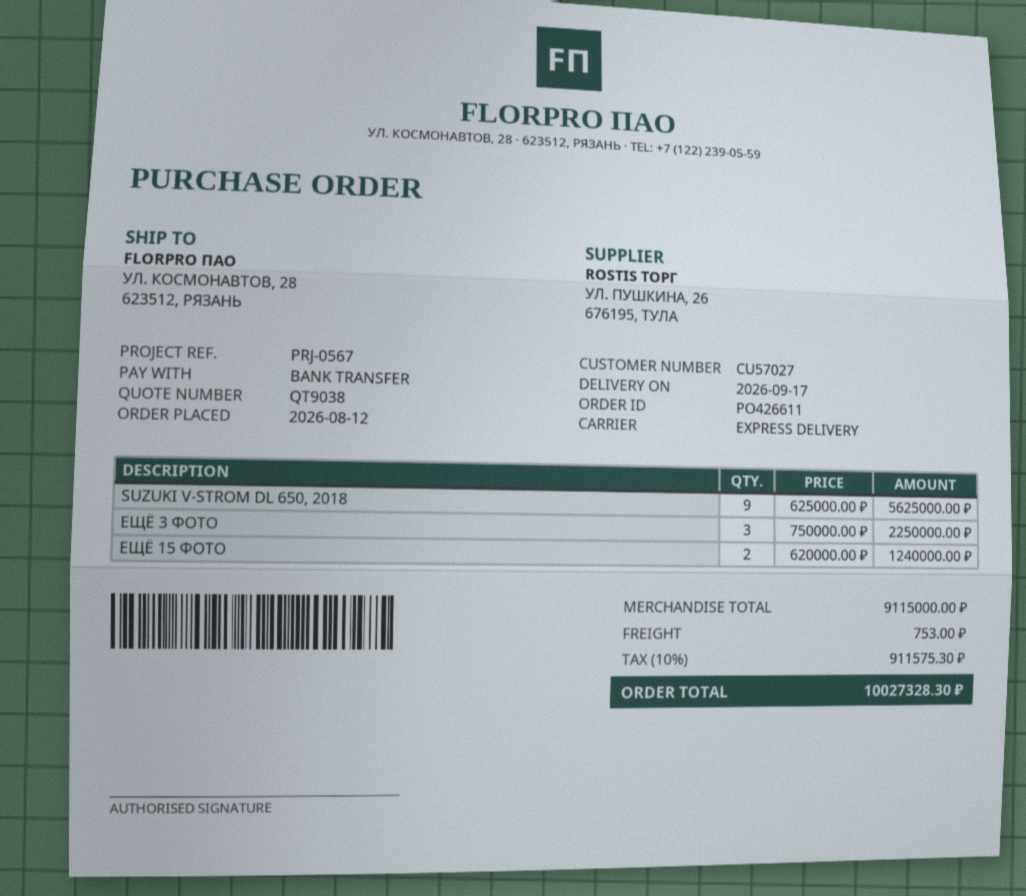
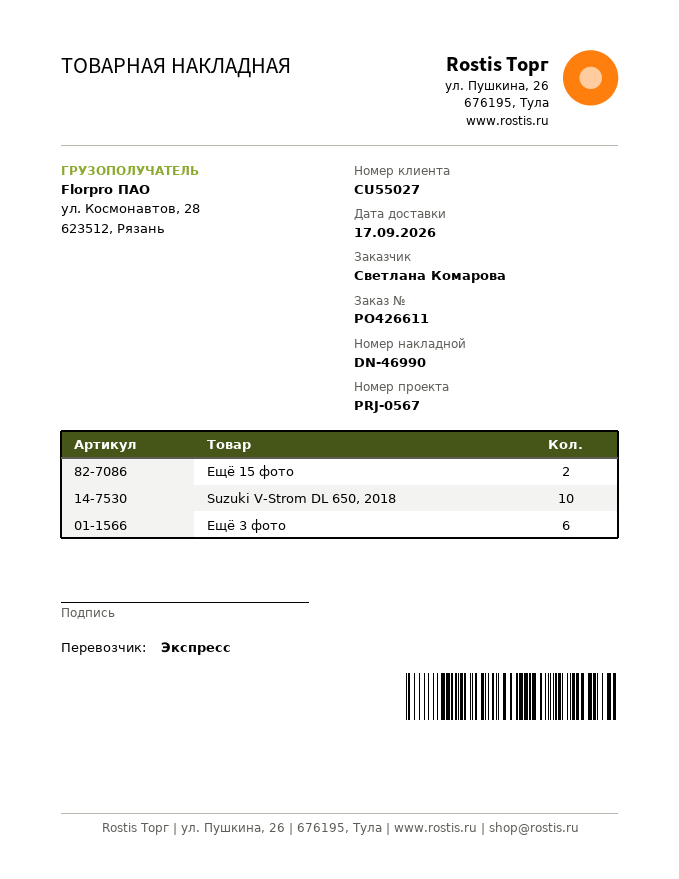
customer number: CU57027 -> CU55027
SUZUKI V-STROM DL 650, 2018: 9 -> 10
ЕЩЁ 3 ФОТО: 3 -> 6

